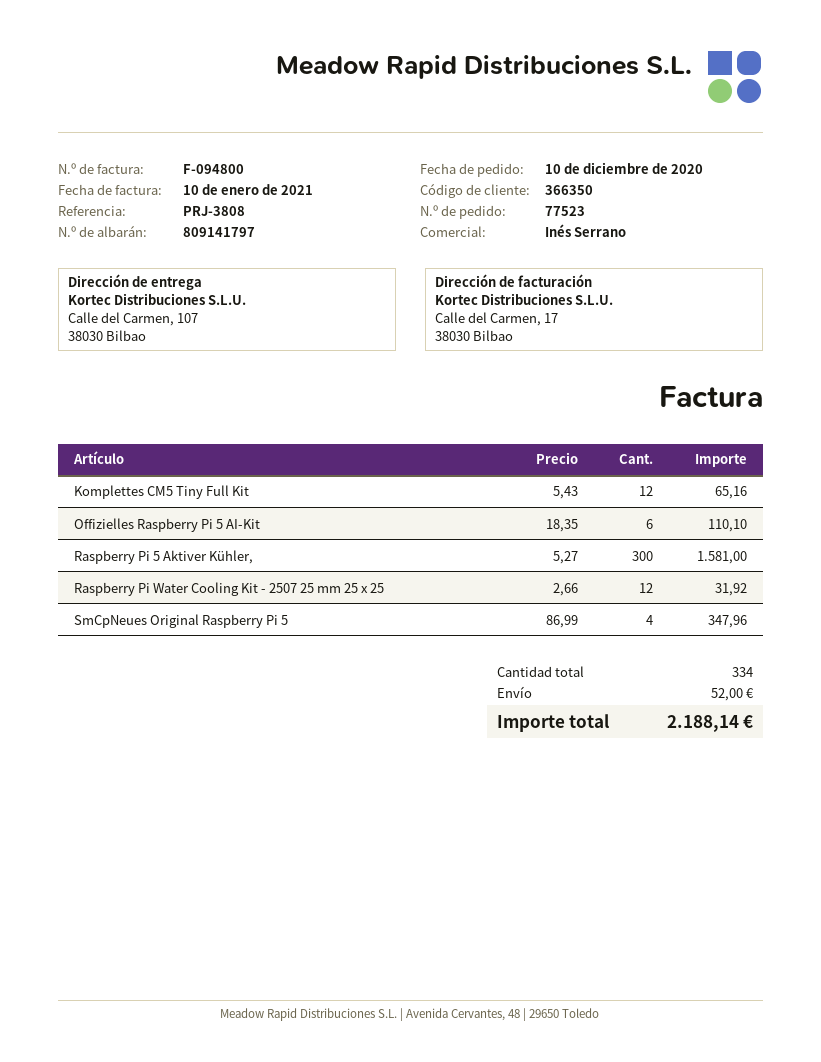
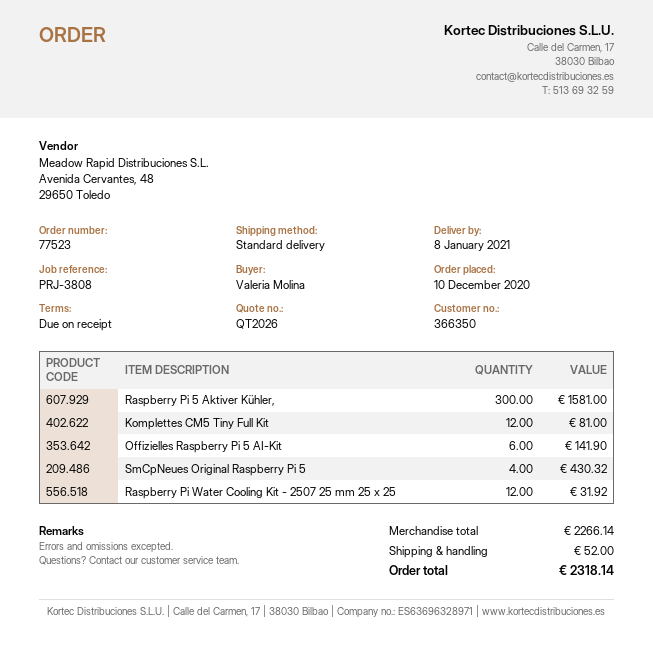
Komplettes CM5 Tiny Full Kit: 12 for 65.16 -> 12 for 81.00
Offizielles Raspberry Pi 5 AI-Kit: 6 for 110.10 -> 6 for 141.90
SmCpNeues Original Raspberry Pi 5: 4 for 347.96 -> 4 for 430.32
total: 2188.14 -> 2318.14

